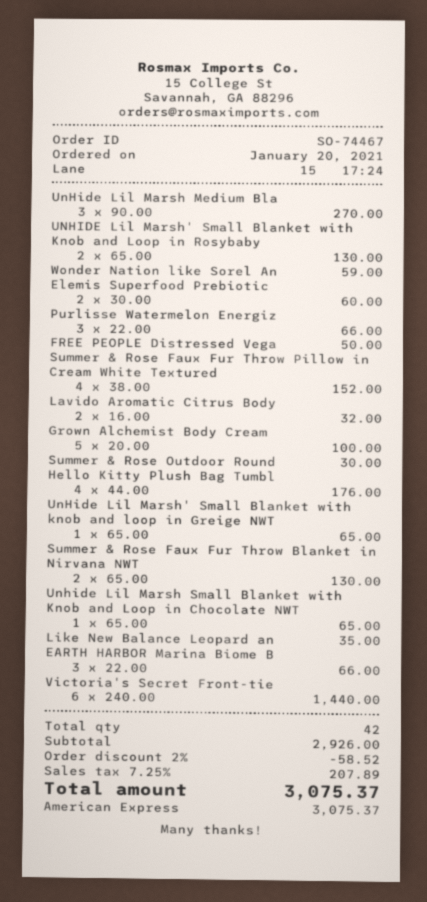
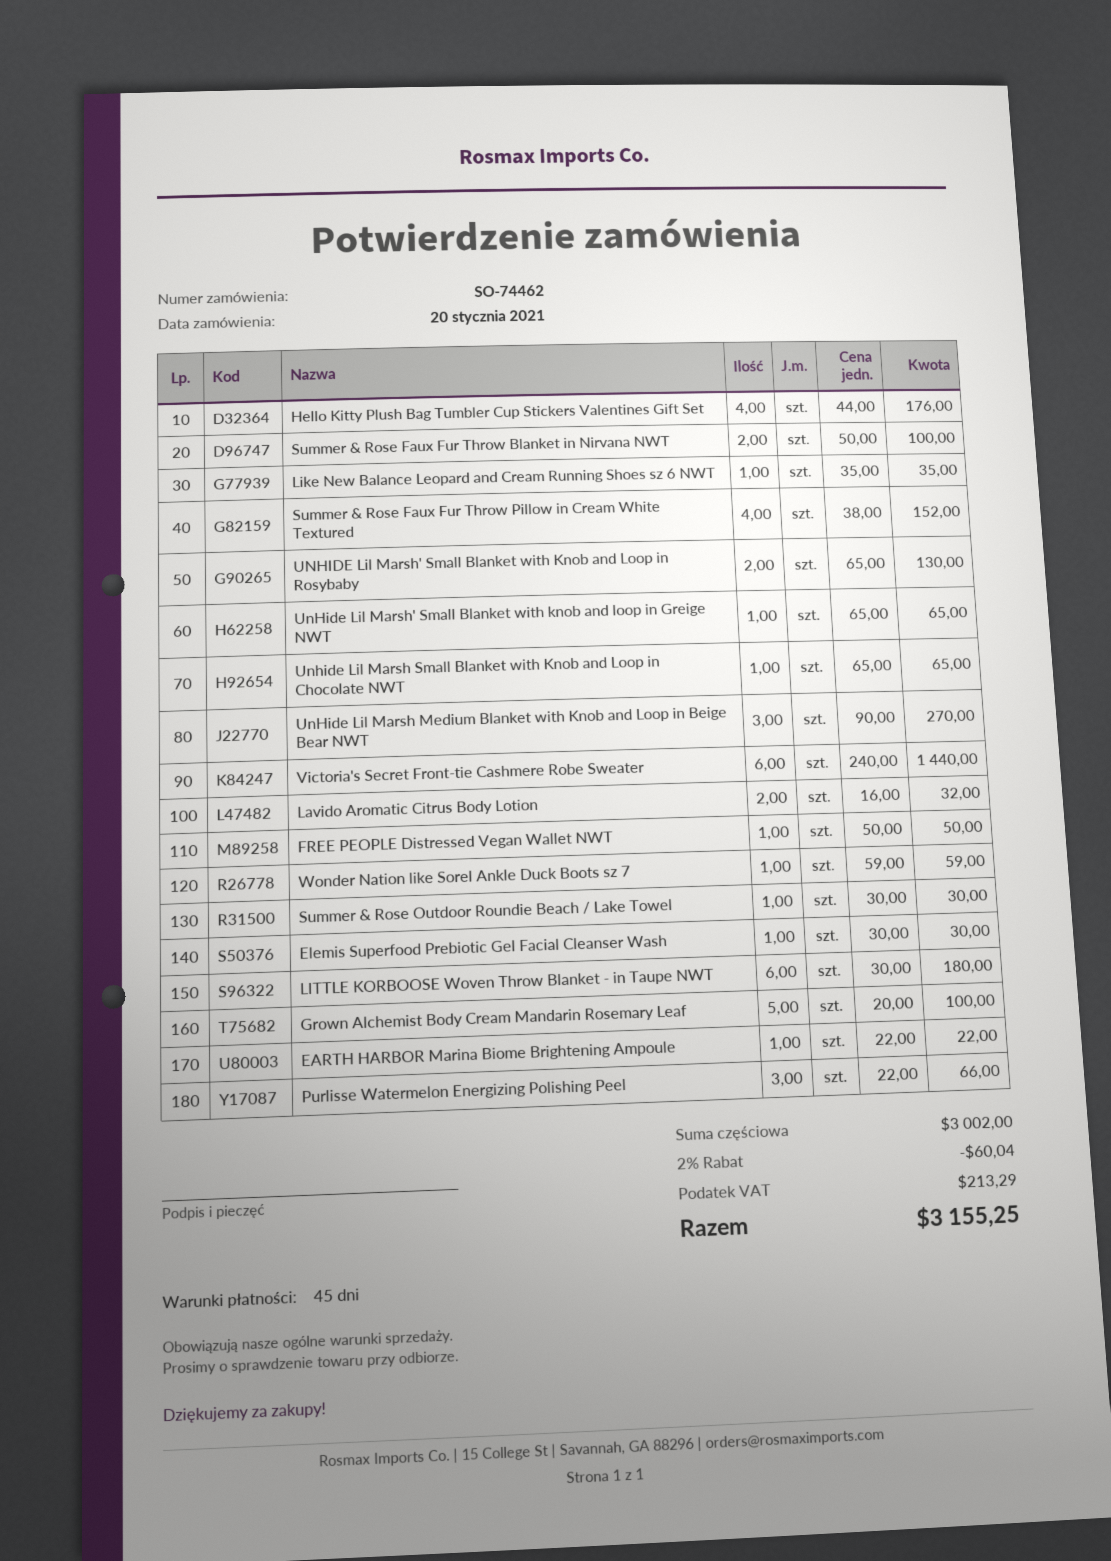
order number: SO-74467 -> SO-74462
Elemis Superfood Prebiotic: 2 x 30.00 = 60.00 -> 1 x 30.00 = 30.00
Summer & Rose Faux Fur Throw Blanket in Nirvana NWT: 2 x 65.00 = 130.00 -> 2 x 50.00 = 100.00
EARTH HARBOR Marina Biome B: 3 x 22.00 = 66.00 -> 1 x 22.00 = 22.00
LITTLE KORBOOSE Woven Throw Blanket - in Taupe NWT: none -> 6 x 30.00 = 180.00
subtotal: 2926.00 -> 3002.00
discount: 2% = 58.52 -> 2% = 60.04
tax: 207.89 -> 213.29
total: 3075.37 -> 3155.25

